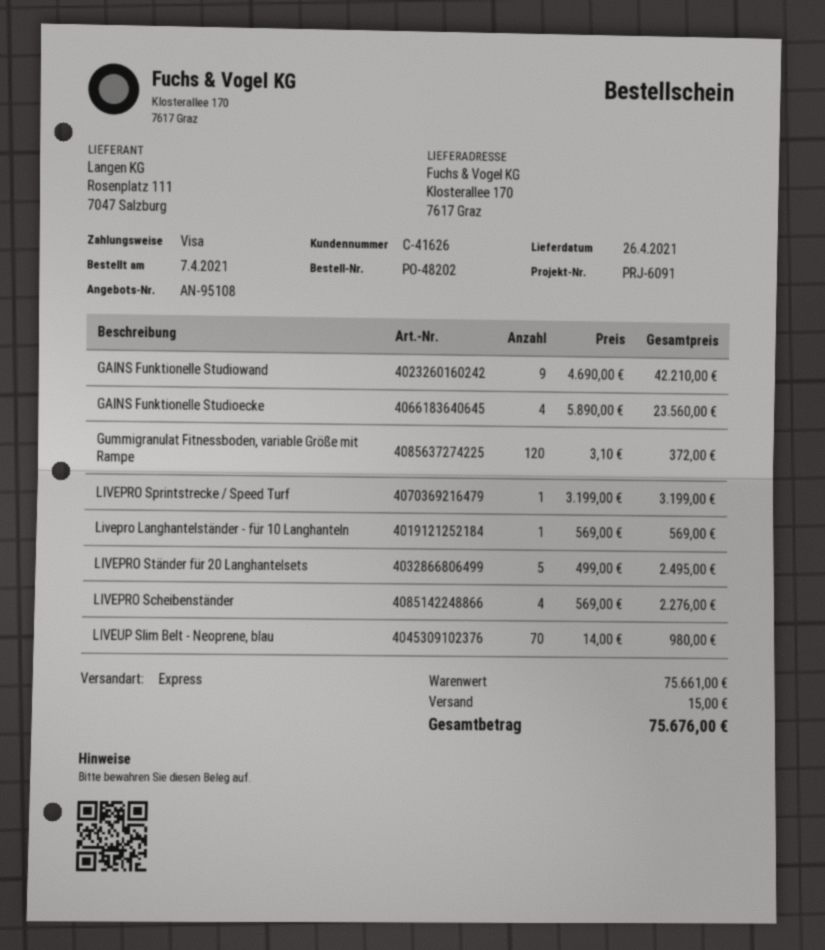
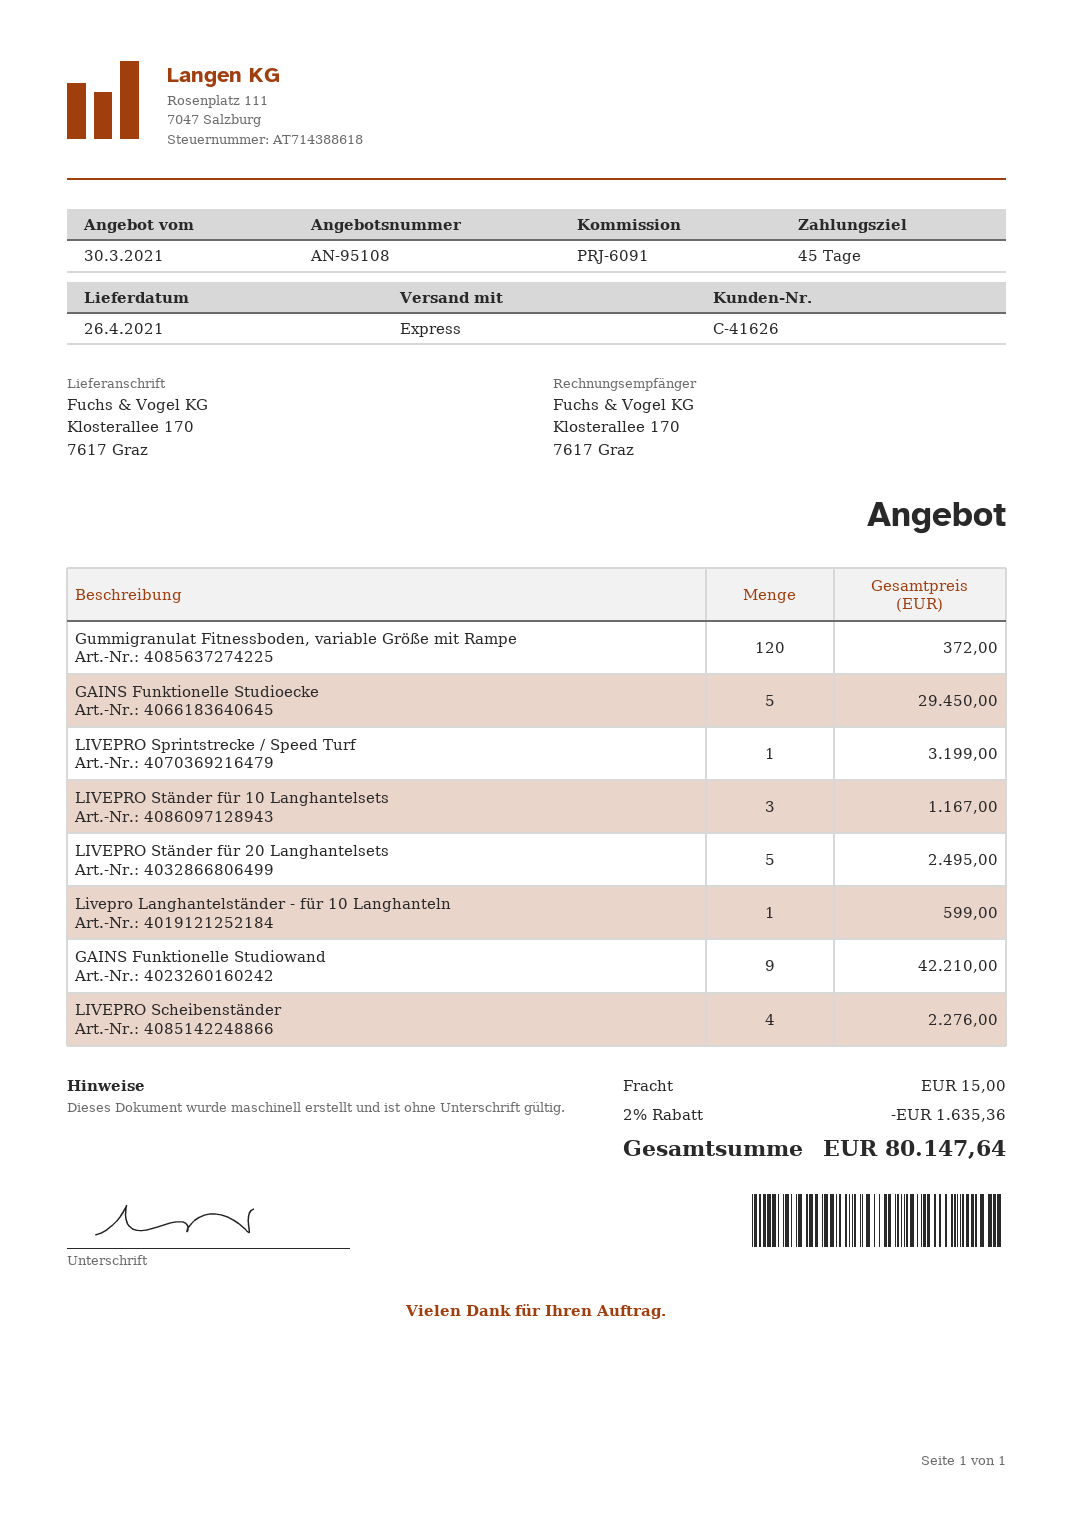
GAINS Funktionelle Studioecke: 4 for 23560.00 -> 5 for 29450.00
Livepro Langhantelständer - für 10 Langhanteln: 1 for 569.00 -> 1 for 599.00
LIVEUP Slim Belt - Neoprene, blau: 70 for 980.00 -> none
LIVEPRO Ständer für 10 Langhantelsets: none -> 3 for 1167.00
discount: none -> 2% = 1635.36
total: 75676.00 -> 80147.64

